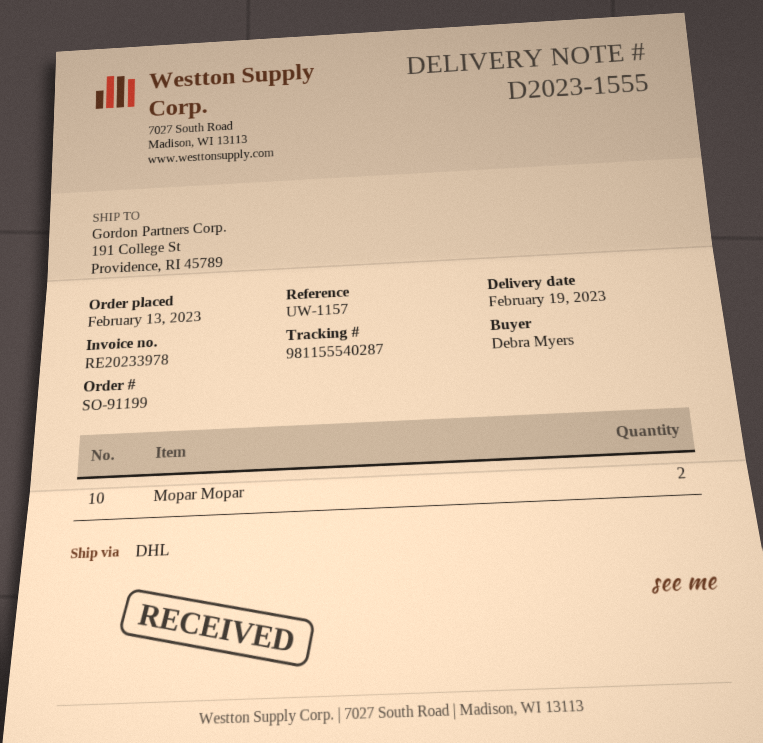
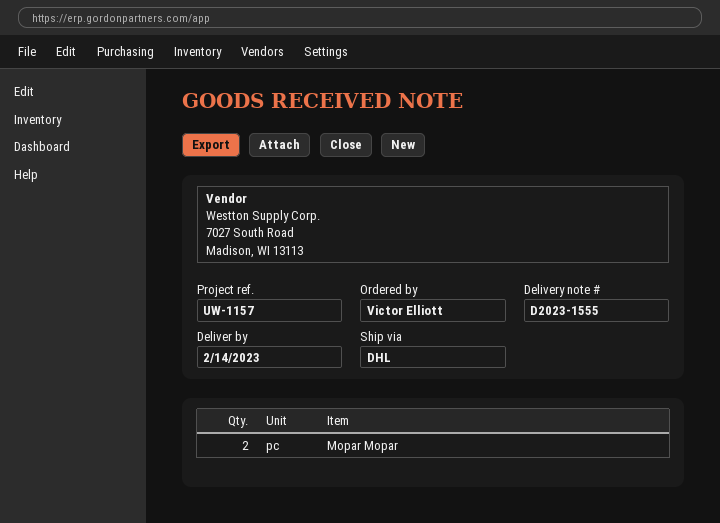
delivery date: 2023-02-19 -> 2023-02-14
ordered by: Debra Myers -> Victor Elliott

